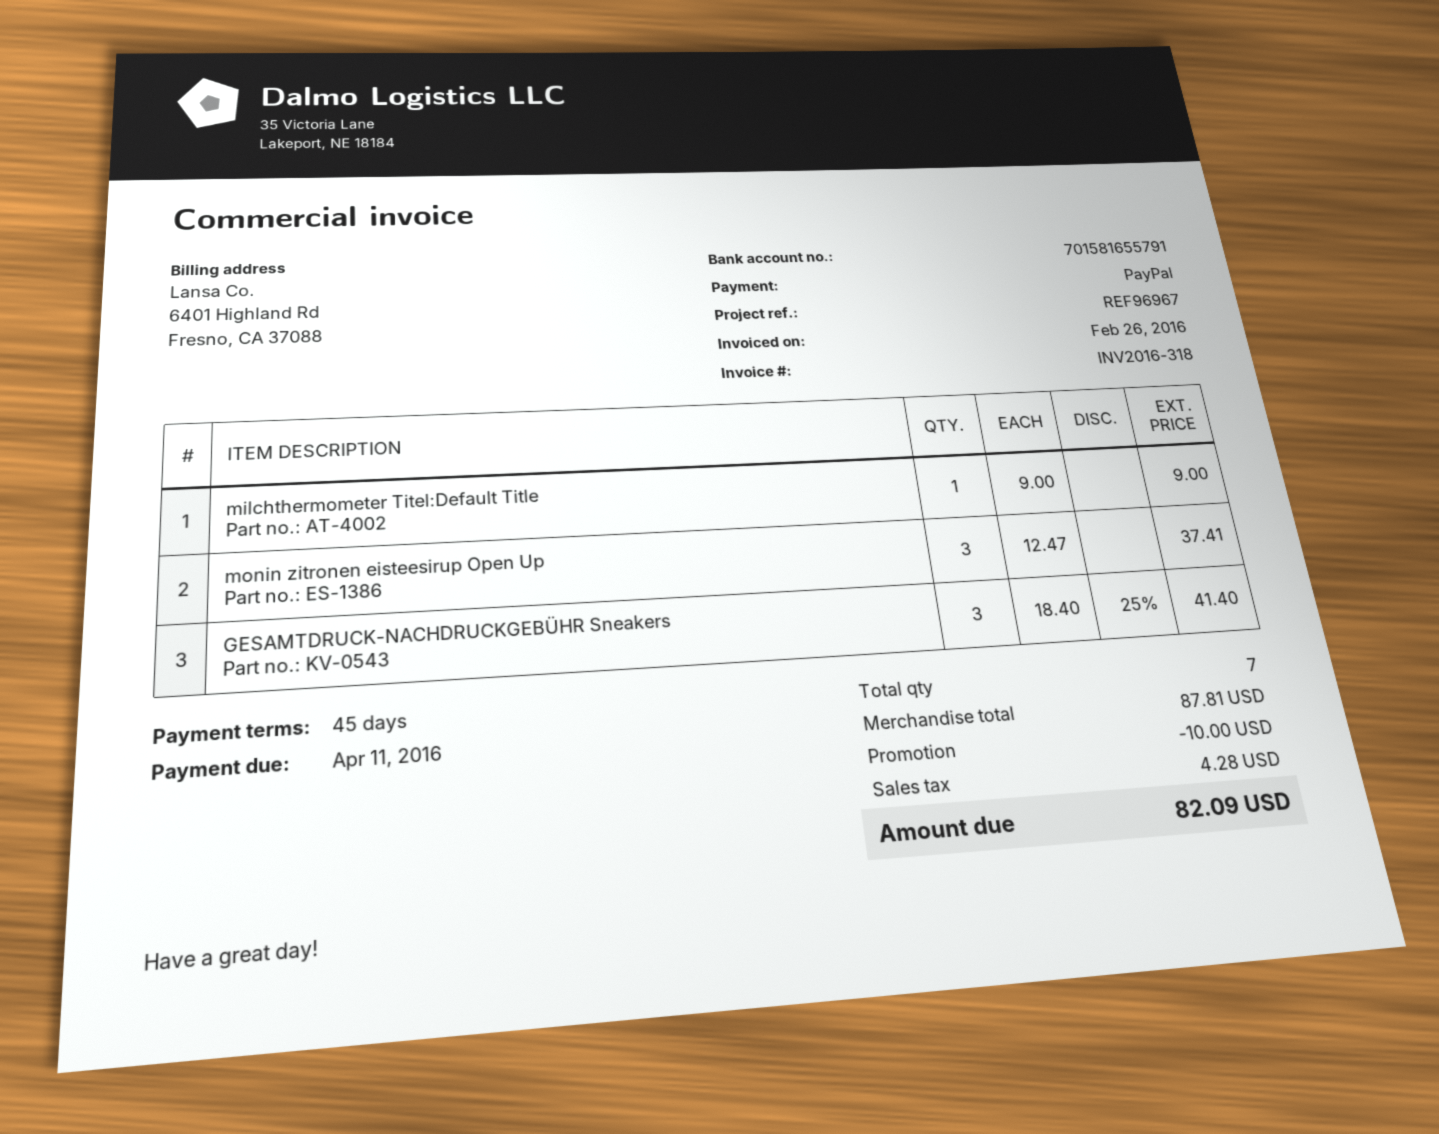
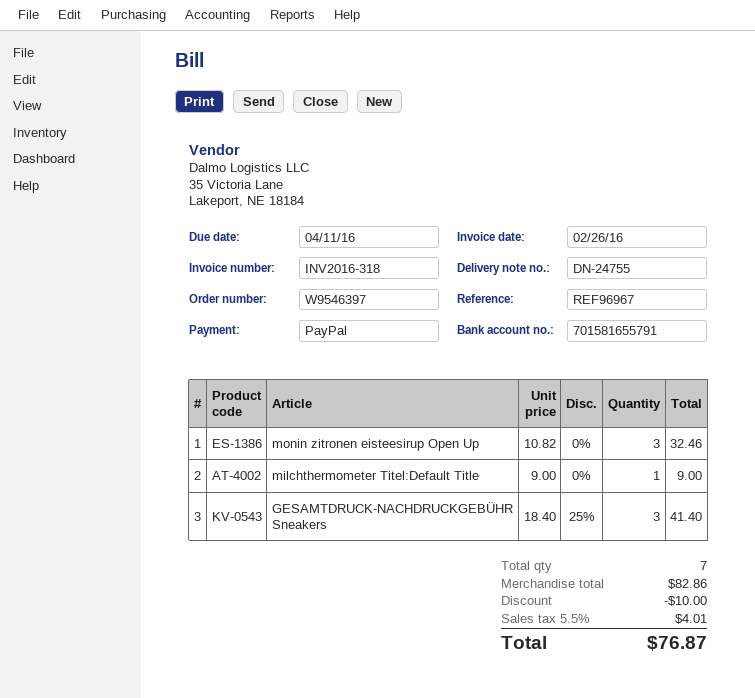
monin zitronen eisteesirup Open Up: 3 x 12.47 = 37.41 -> 3 x 10.82 = 32.46
subtotal: 87.81 -> 82.86
tax: 4.28 -> 4.01
total: 82.09 -> 76.87

